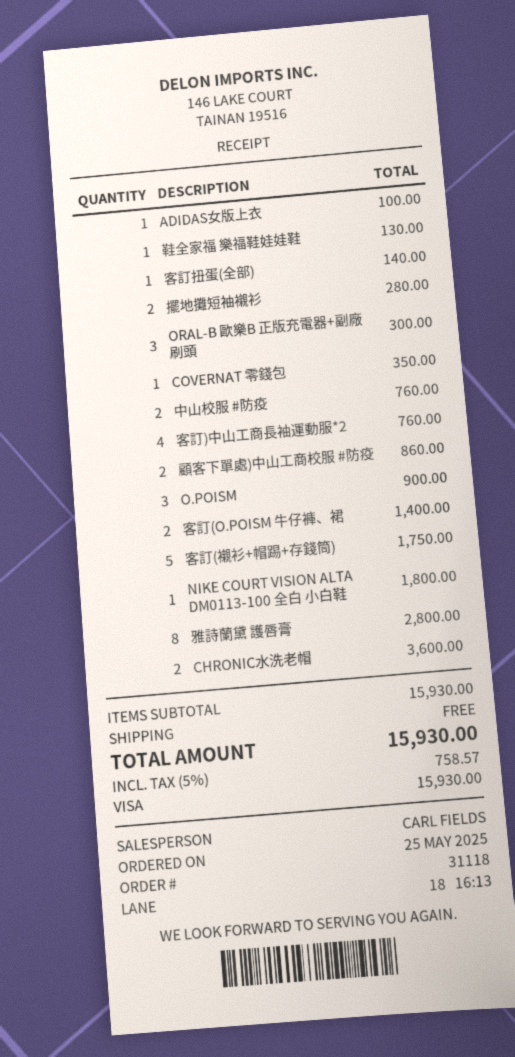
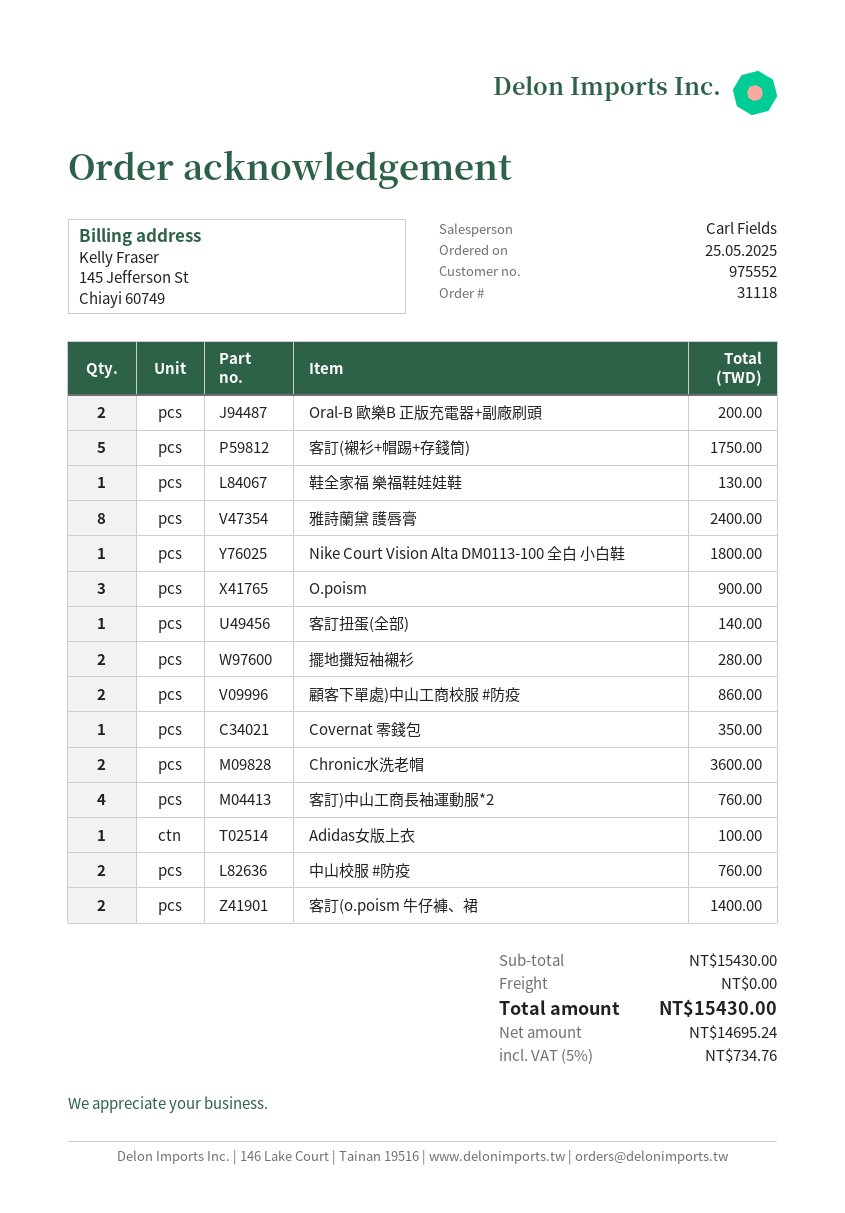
ORAL-B 歐樂B 正版充電器+副廠刷頭: 3 for 300.00 -> 2 for 200.00
雅詩蘭黛 護唇膏: 8 for 2800.00 -> 8 for 2400.00
subtotal: 15930.00 -> 15430.00
tax: 5% = 758.57 -> 5% = 734.76
total: 15930.00 -> 15430.00

